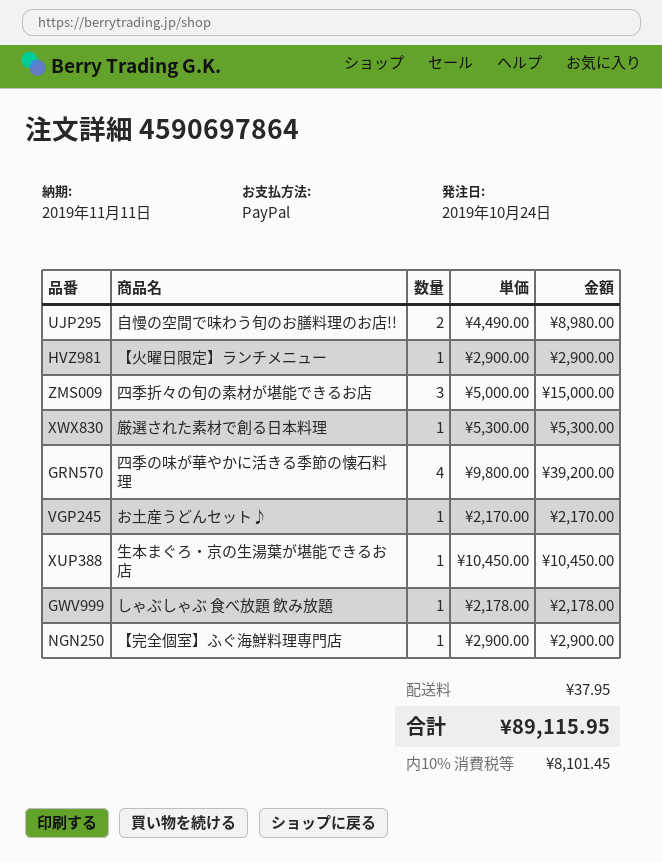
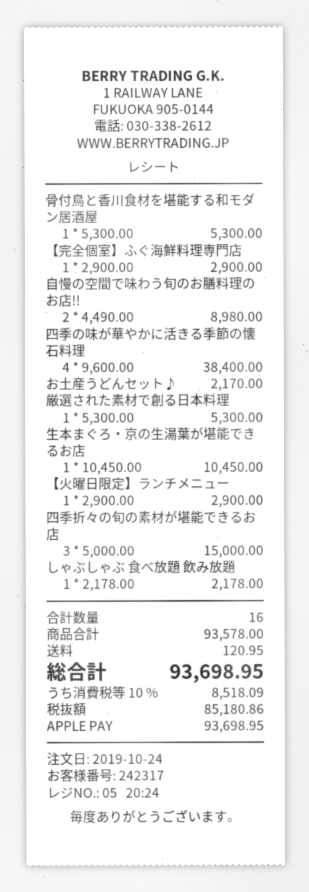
payment method: PayPal -> Apple Pay
四季の味が華やかに活きる季節の懐石料理: 4 x 9800.00 = 39200.00 -> 4 x 9600.00 = 38400.00
骨付鳥と香川食材を堪能する和モダン居酒屋: none -> 1 x 5300.00 = 5300.00
shipping: 37.95 -> 120.95
tax: 10% = 8101.45 -> 10% = 8518.09
total: 89115.95 -> 93698.95

